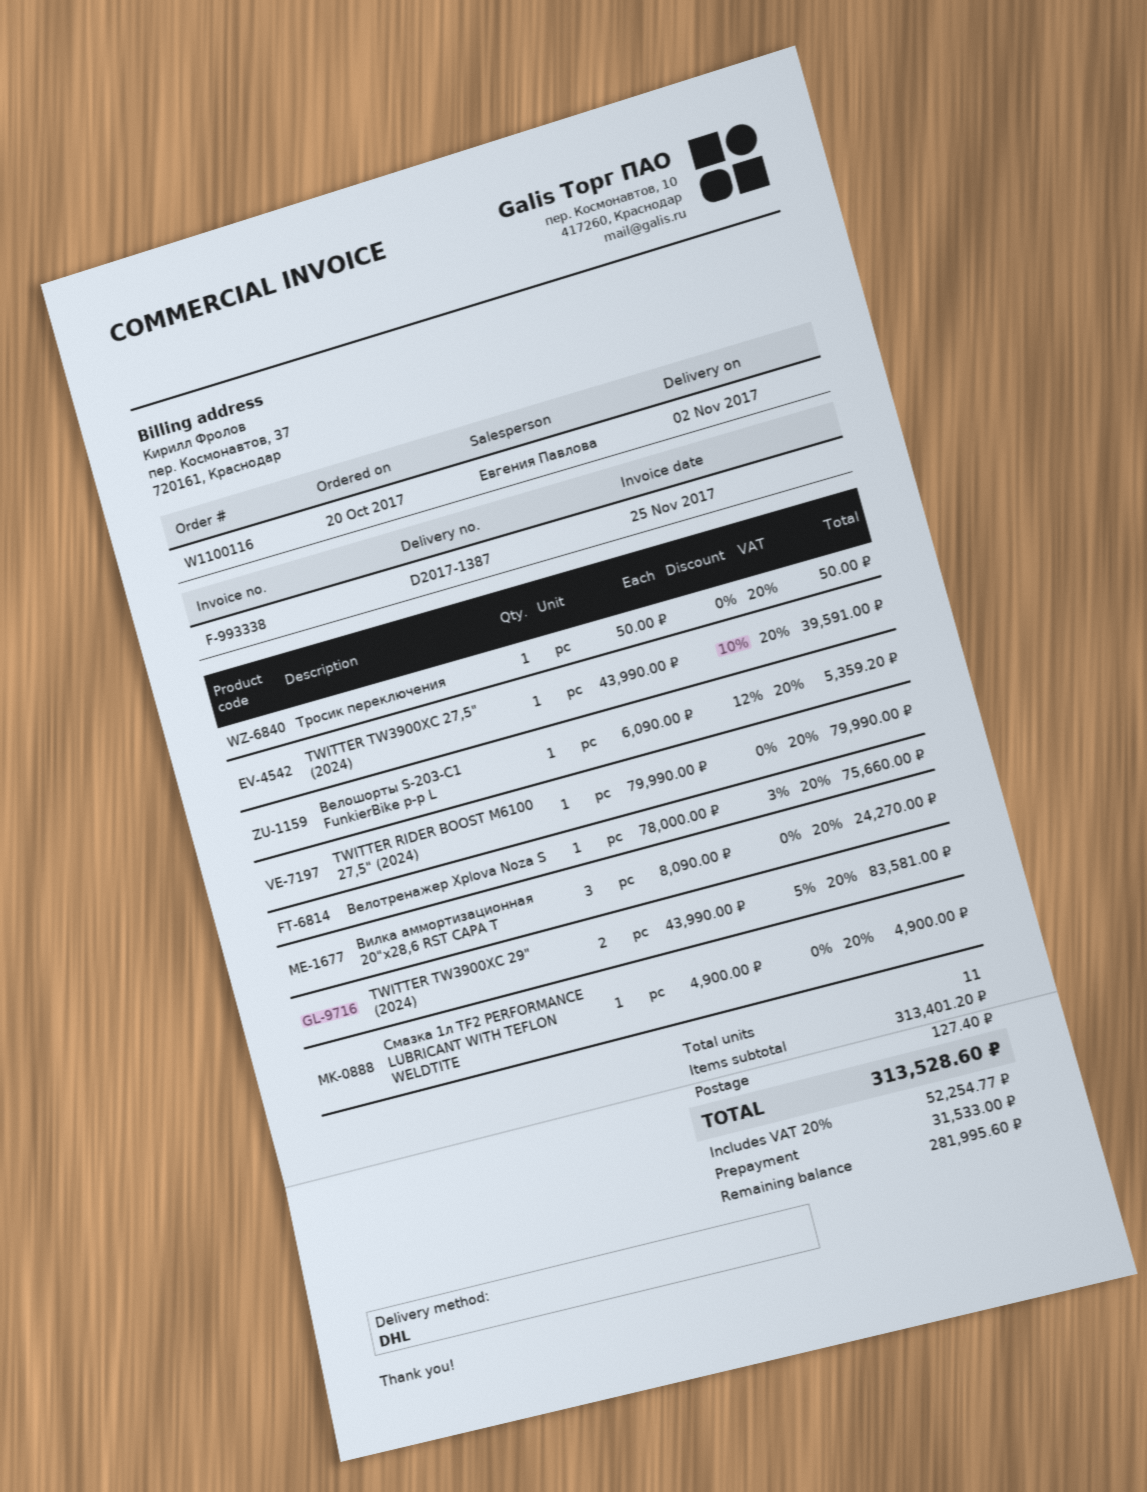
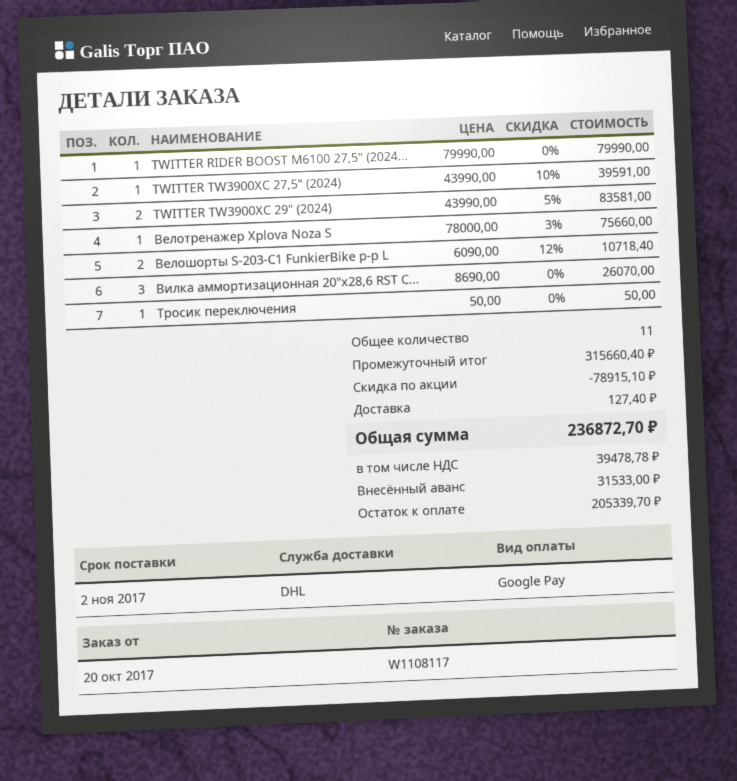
order number: W1100116 -> W1108117
Велошорты S-203-C1 FunkierBike р-р L: 1 x 6090.00 - 12% = 5359.20 -> 2 x 6090.00 - 12% = 10718.40
Вилка аммортизационная 20"х28,6 RST CAPA T: 3 x 8090.00 = 24270.00 -> 3 x 8690.00 = 26070.00
Смазка 1л TF2 PERFORMANCE LUBRICANT WITH TEFLON WELDTITE: 1 x 4900.00 = 4900.00 -> none
subtotal: 313401.20 -> 315660.40
discount: none -> 78915.10
tax: 52254.77 -> 39478.78
total: 313528.60 -> 236872.70
balance: 281995.60 -> 205339.70

